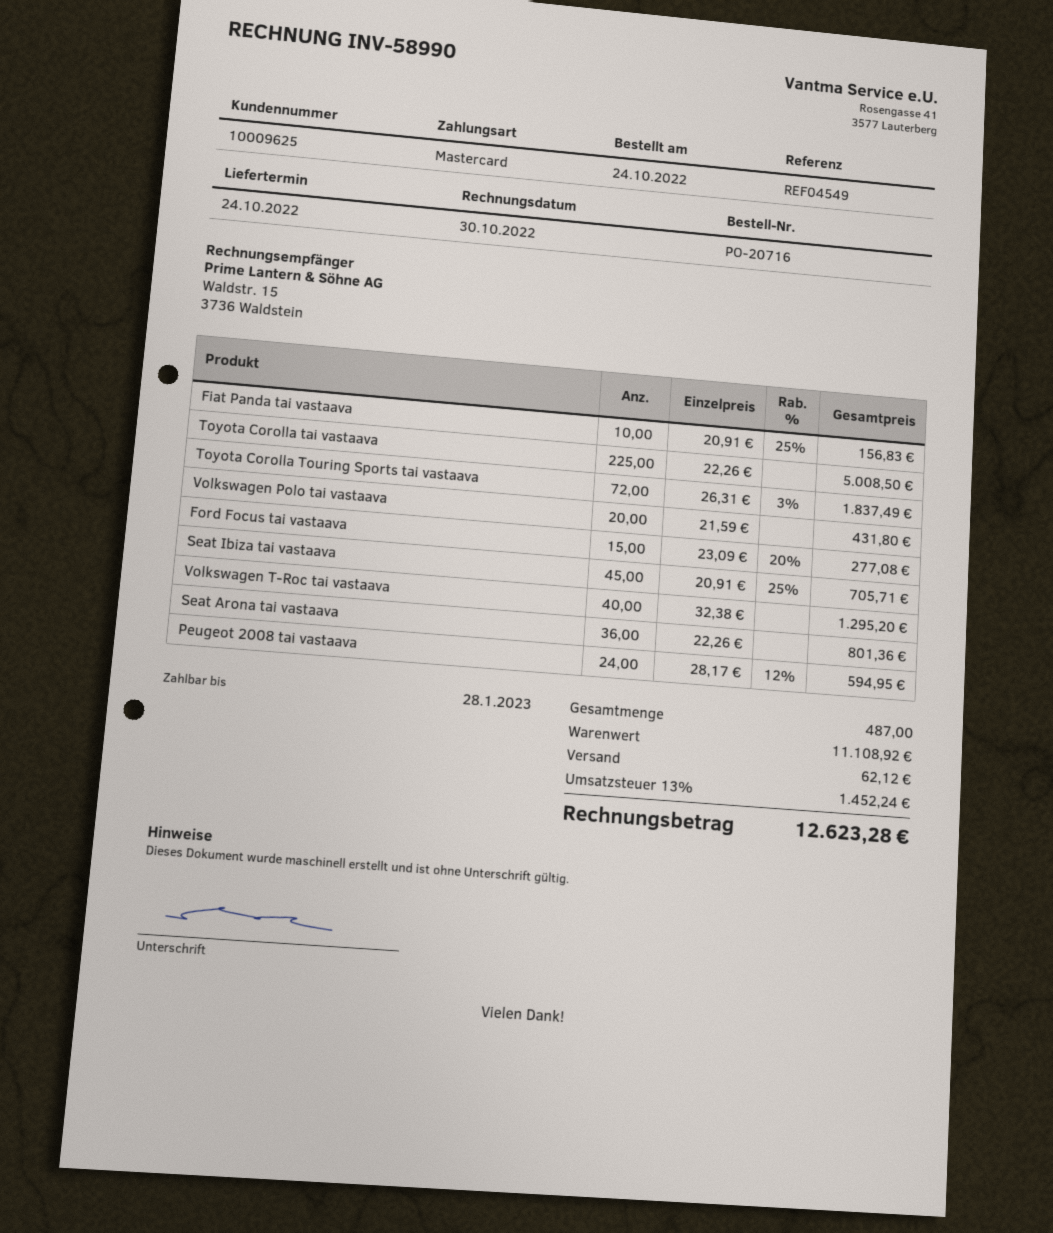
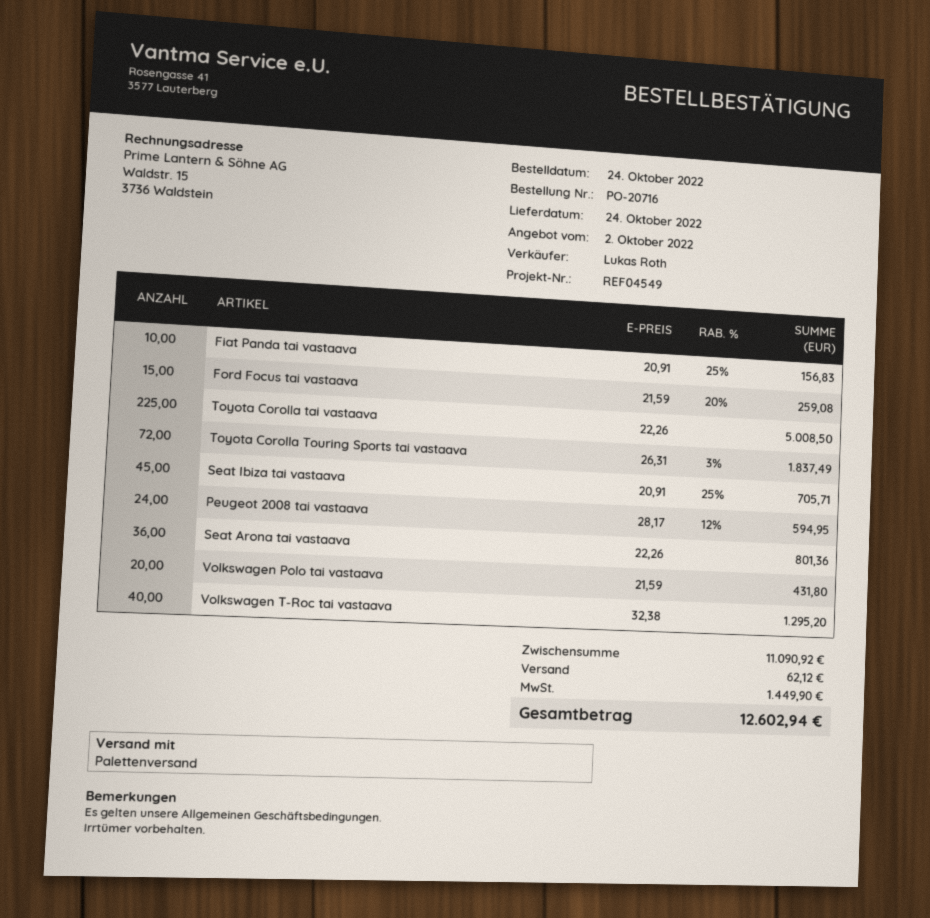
Ford Focus tai vastaava: 15 x 23.09 - 20% = 277.08 -> 15 x 21.59 - 20% = 259.08
subtotal: 11108.92 -> 11090.92
tax: 1452.24 -> 1449.90
total: 12623.28 -> 12602.94

